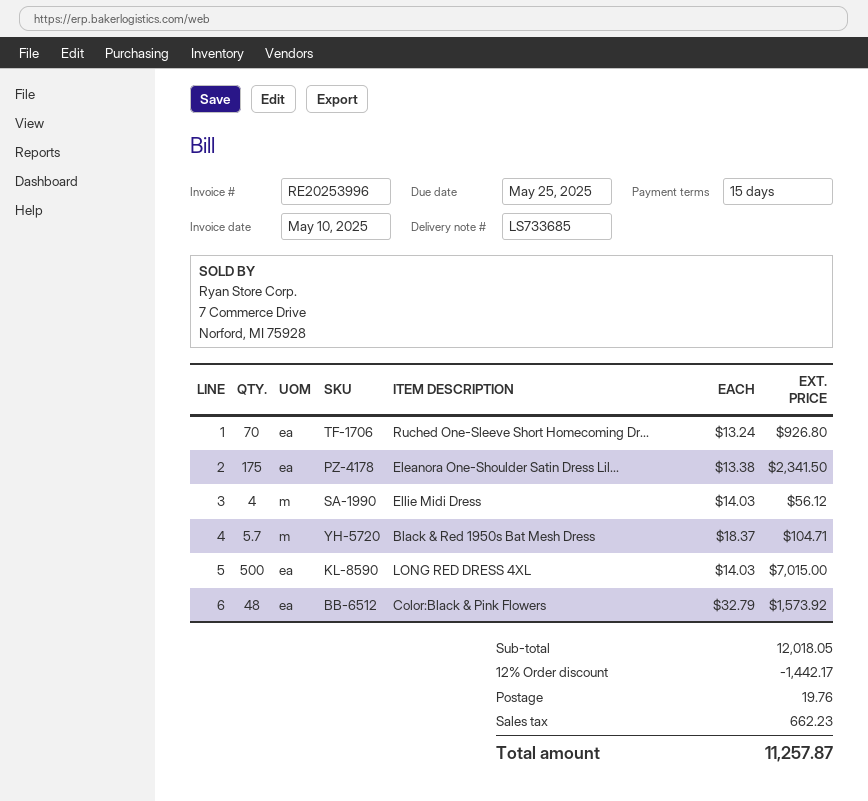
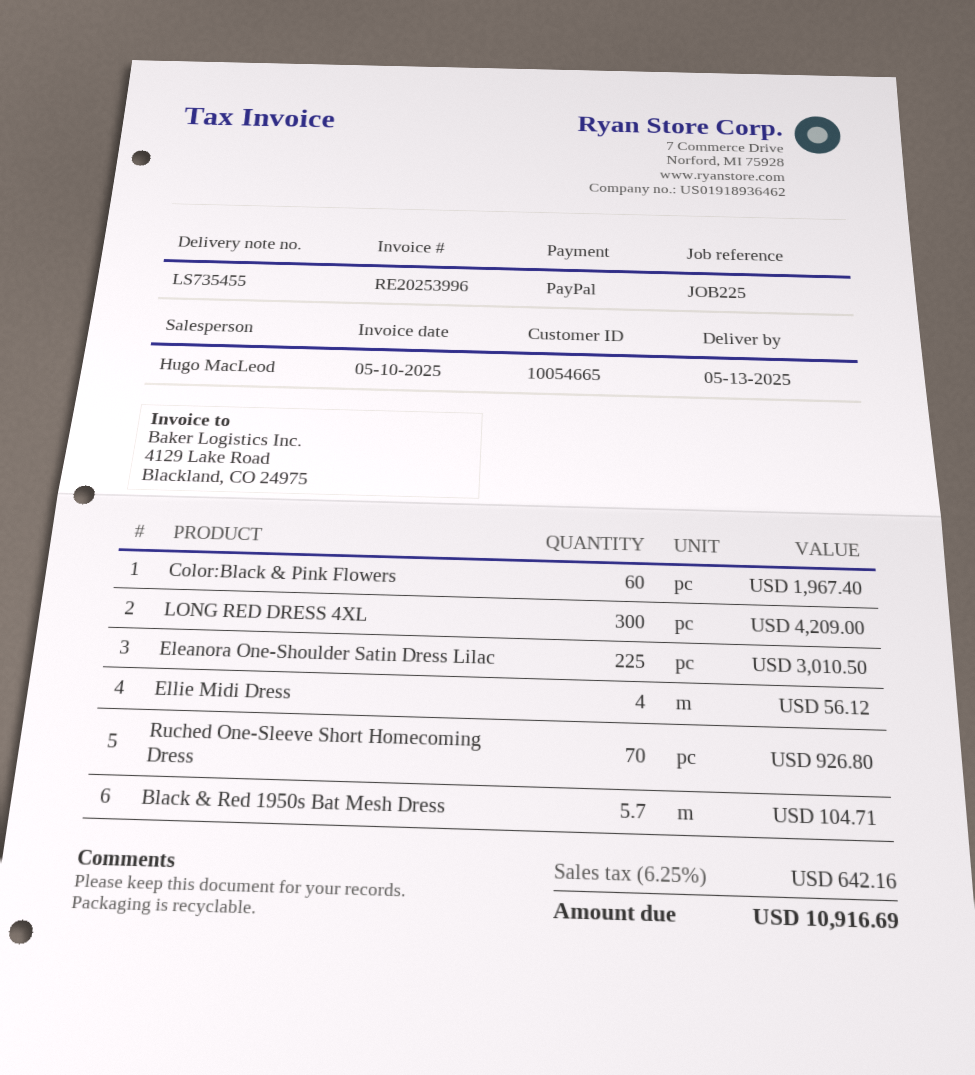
delivery note number: LS733685 -> LS735455
Eleanora One-Shoulder Satin Dress Lil...: 175 for 2341.50 -> 225 for 3010.50
LONG RED DRESS 4XL: 500 for 7015.00 -> 300 for 4209.00
Color:Black & Pink Flowers: 48 for 1573.92 -> 60 for 1967.40
discount: 12% = 1442.17 -> none
shipping: 19.76 -> none
tax: 662.23 -> 642.16
total: 11257.87 -> 10916.69

